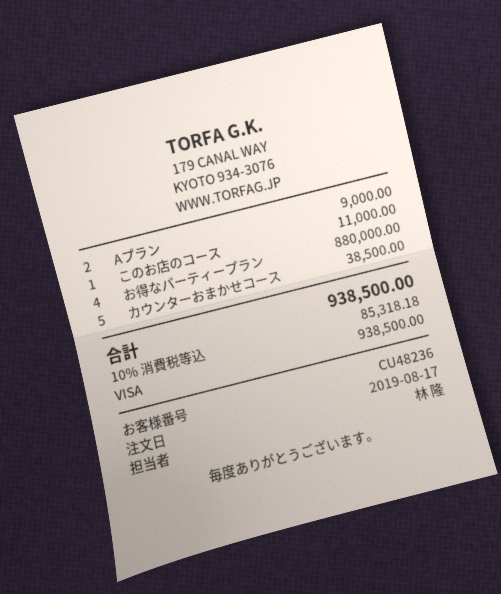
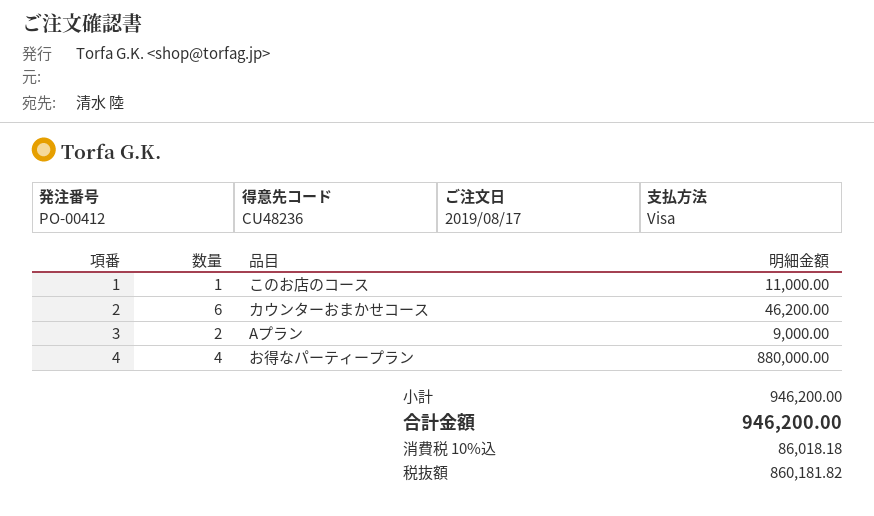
カウンターおまかせコース: 5 for 38500.00 -> 6 for 46200.00
tax: 10% = 85318.18 -> 10% = 86018.18
total: 938500.00 -> 946200.00

